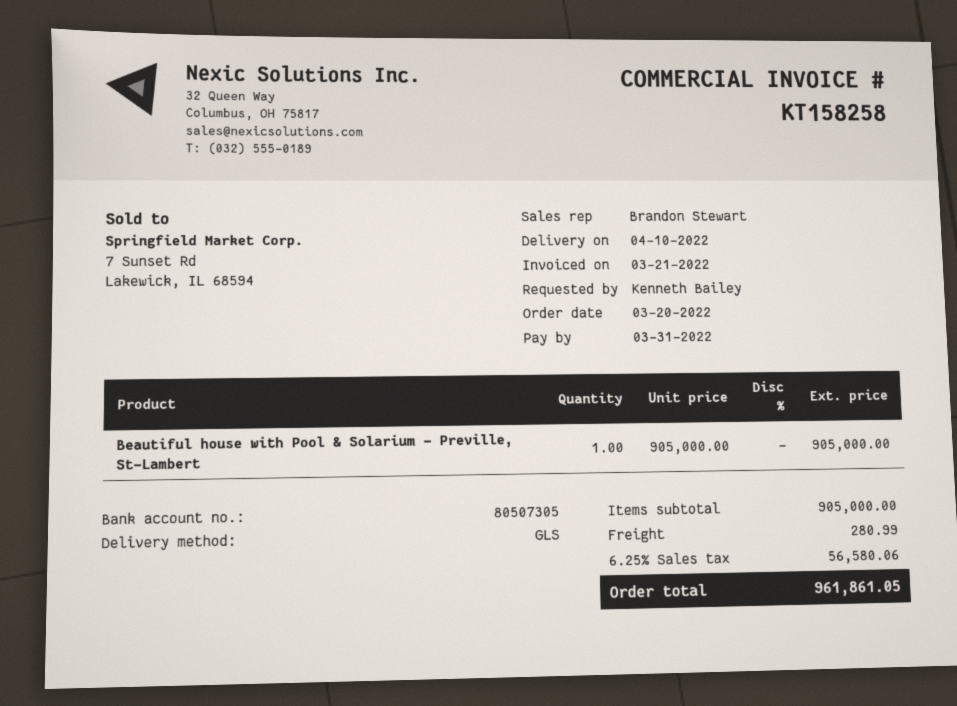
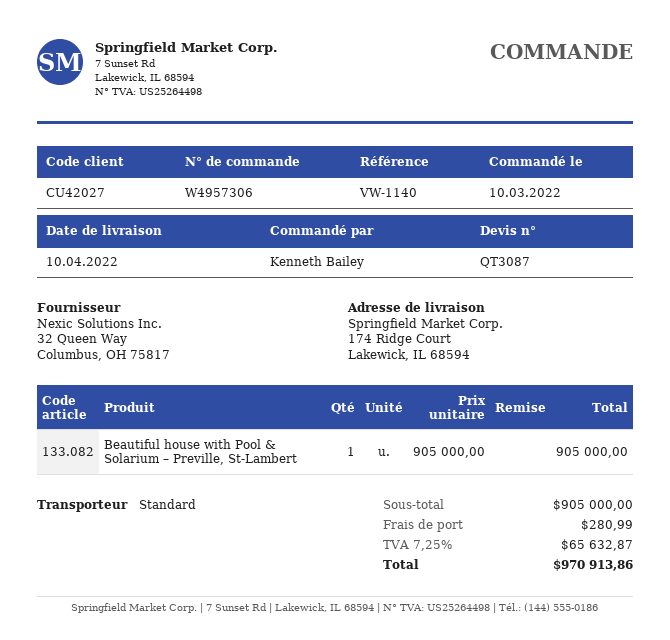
order date: 2022-03-20 -> 2022-03-10
shipping method: GLS -> standard
tax: 6.25% = 56580.06 -> 7.25% = 65632.87
total: 961861.05 -> 970913.86

